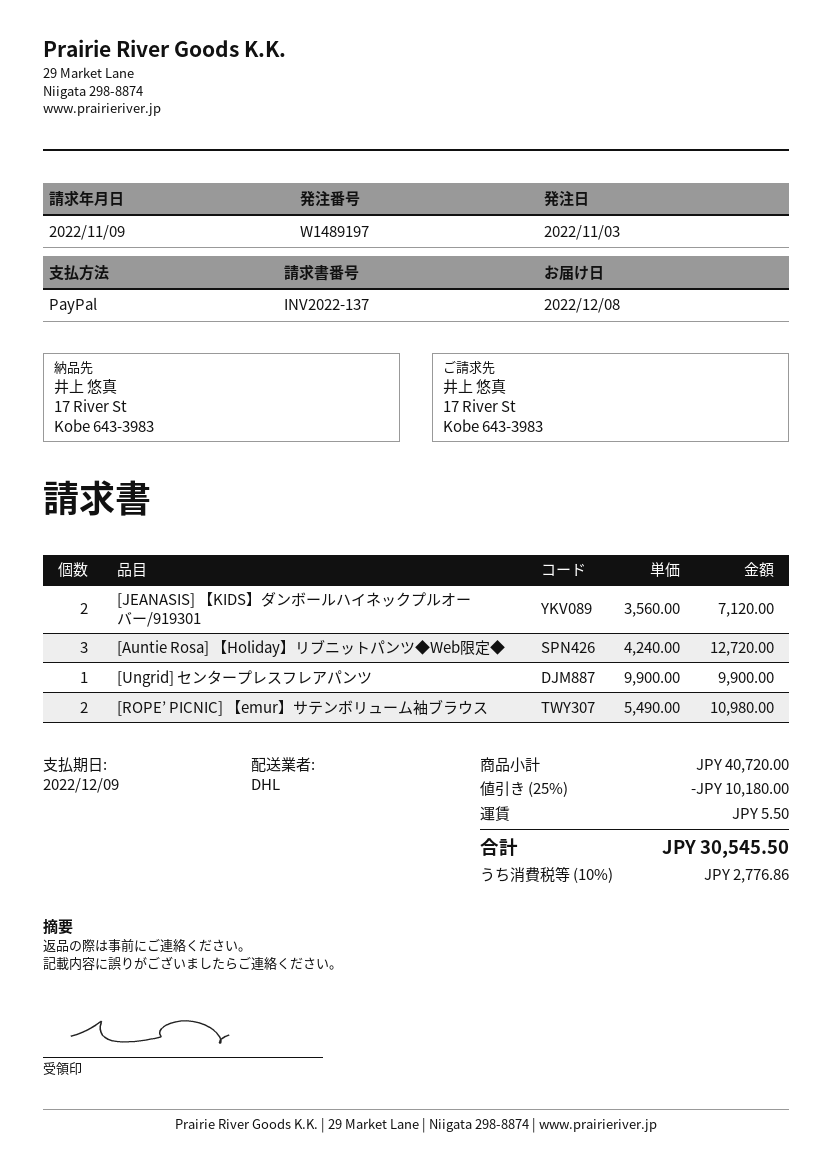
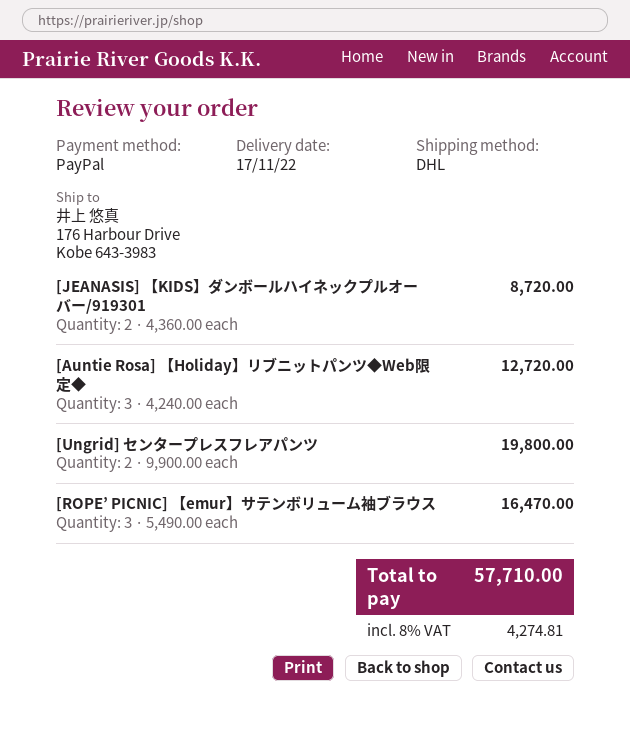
delivery date: 2022-12-08 -> 2022-11-17
ship to: 17 River St, Kobe 643-3983 -> 176 Harbour Drive, Kobe 643-3983
[JEANASIS] 【KIDS】ダンボールハイネックプルオーバー/919301: 2 x 3560.00 = 7120.00 -> 2 x 4360.00 = 8720.00
[Ungrid] センタープレスフレアパンツ: 1 x 9900.00 = 9900.00 -> 2 x 9900.00 = 19800.00
[ROPE’ PICNIC] 【emur】サテンボリューム袖ブラウス: 2 x 5490.00 = 10980.00 -> 3 x 5490.00 = 16470.00
discount: 25% = 10180.00 -> none
shipping: 5.50 -> none
tax: 10% = 2776.86 -> 8% = 4274.81
total: 30545.50 -> 57710.00

